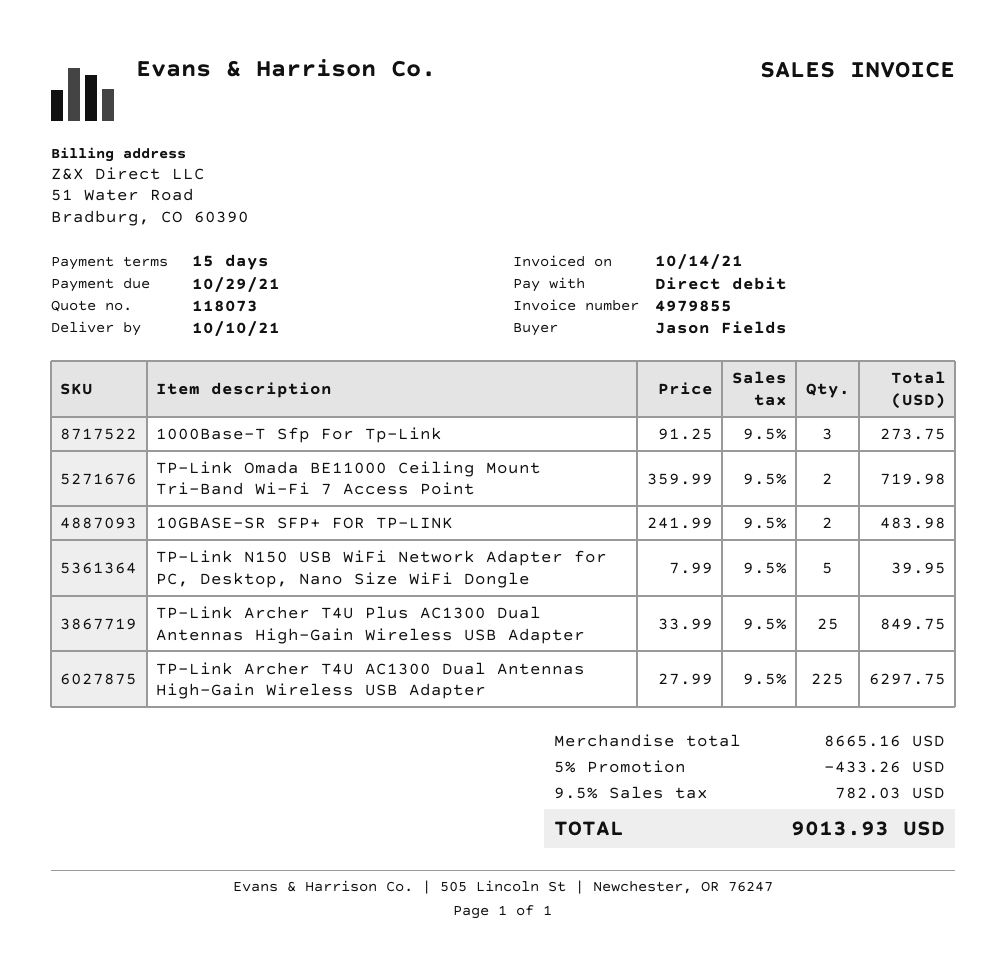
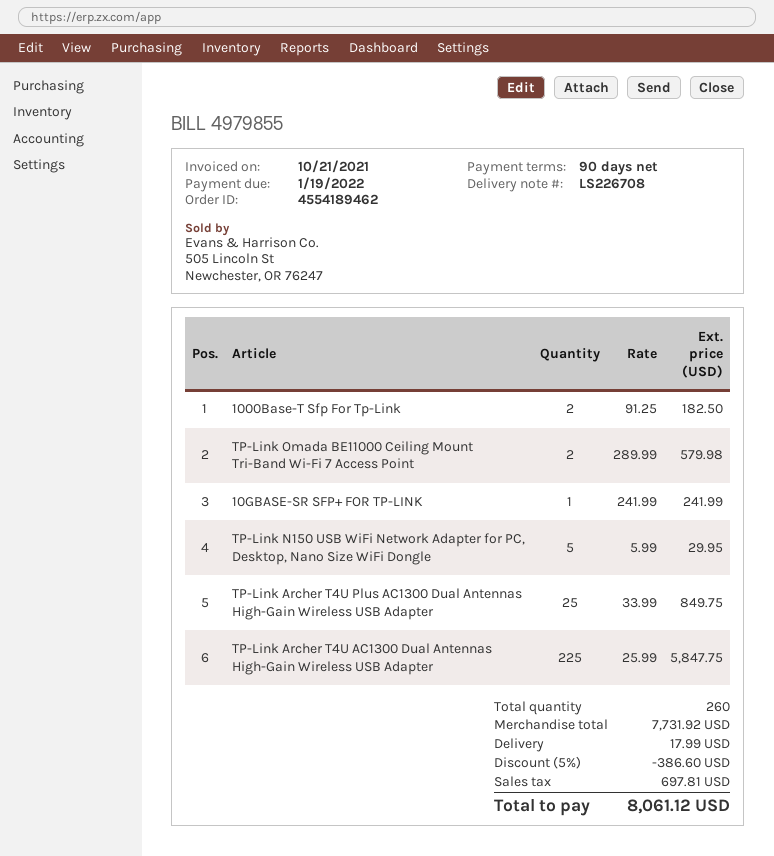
invoice date: 2021-10-14 -> 2021-10-21
payment terms: 15 days -> 90 days
due date: 2021-10-29 -> 2022-01-19
1000Base-T Sfp For Tp-Link: 3 x 91.25 = 273.75 -> 2 x 91.25 = 182.50
TP-Link Omada BE11000 Ceiling Mount Tri-Band Wi-Fi 7 Access Point: 2 x 359.99 = 719.98 -> 2 x 289.99 = 579.98
10GBASE-SR SFP+ FOR TP-LINK: 2 x 241.99 = 483.98 -> 1 x 241.99 = 241.99
TP-Link N150 USB WiFi Network Adapter for PC, Desktop, Nano Size WiFi Dongle: 5 x 7.99 = 39.95 -> 5 x 5.99 = 29.95
TP-Link Archer T4U AC1300 Dual Antennas High-Gain Wireless USB Adapter: 225 x 27.99 = 6297.75 -> 225 x 25.99 = 5847.75
subtotal: 8665.16 -> 7731.92
discount: 5% = 433.26 -> 5% = 386.60
shipping: none -> 17.99
tax: 782.03 -> 697.81
total: 9013.93 -> 8061.12

